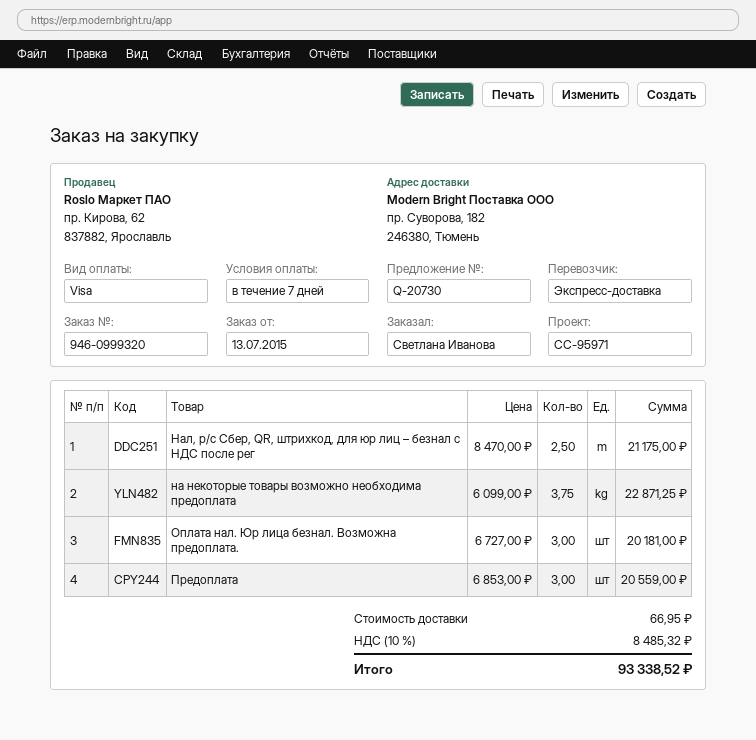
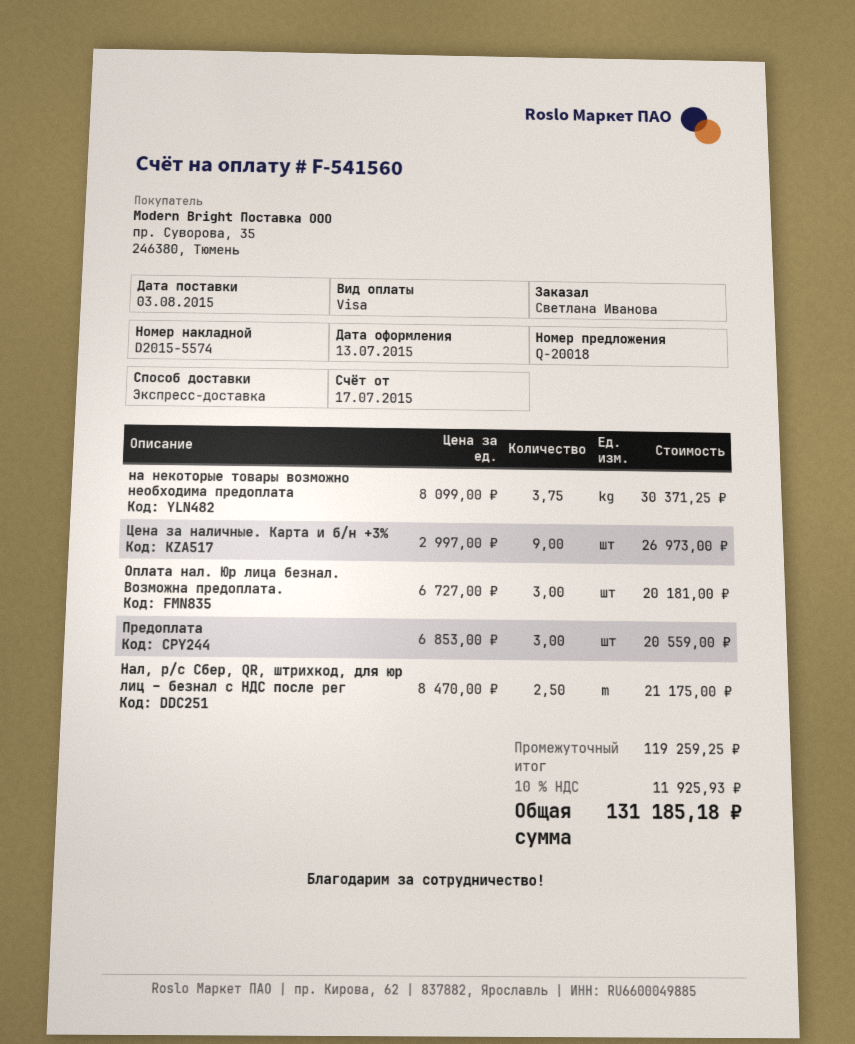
quote number: Q-20730 -> Q-20018
на некоторые товары возможно необходима предоплата: 3.75 x 6099.00 = 22871.25 -> 3.75 x 8099.00 = 30371.25
Цена за наличные. Карта и б/н +3%: none -> 9 x 2997.00 = 26973.00
shipping: 66.95 -> none
tax: 10% = 8485.32 -> 10% = 11925.93
total: 93338.52 -> 131185.18

